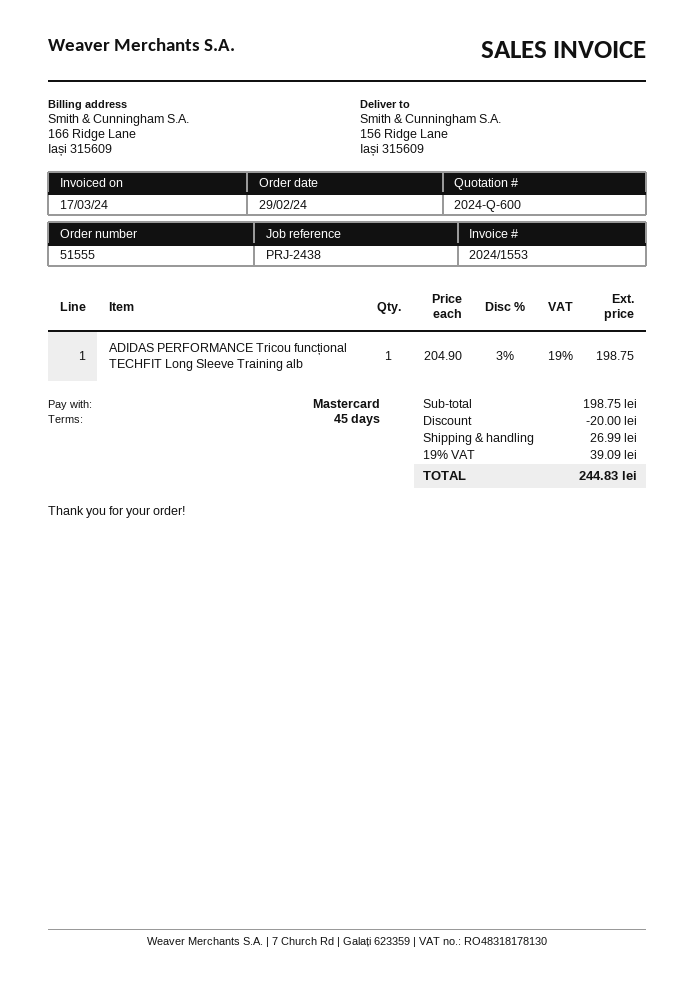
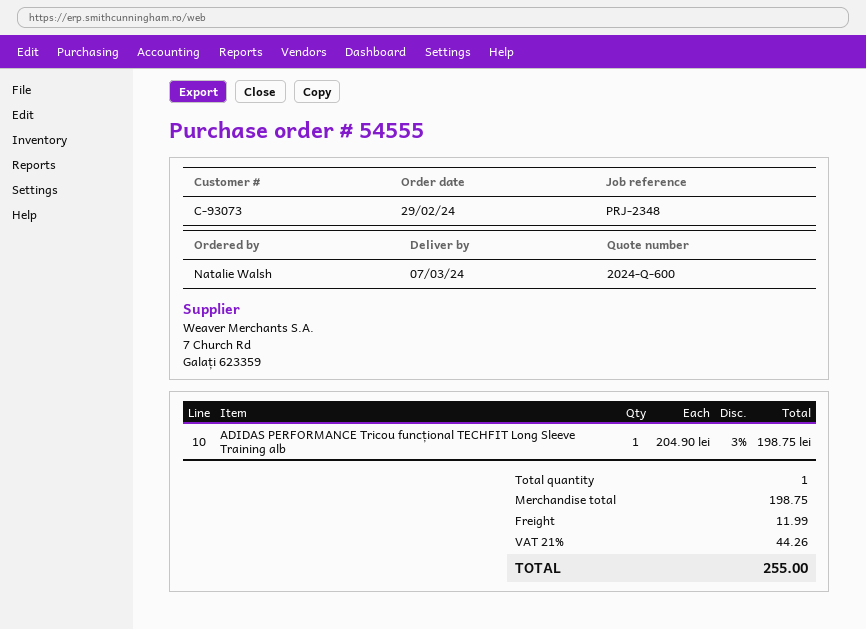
order number: 51555 -> 54555
reference: PRJ-2438 -> PRJ-2348
discount: 20.00 -> none
shipping: 26.99 -> 11.99
tax: 19% = 39.09 -> 21% = 44.26
total: 244.83 -> 255.00

